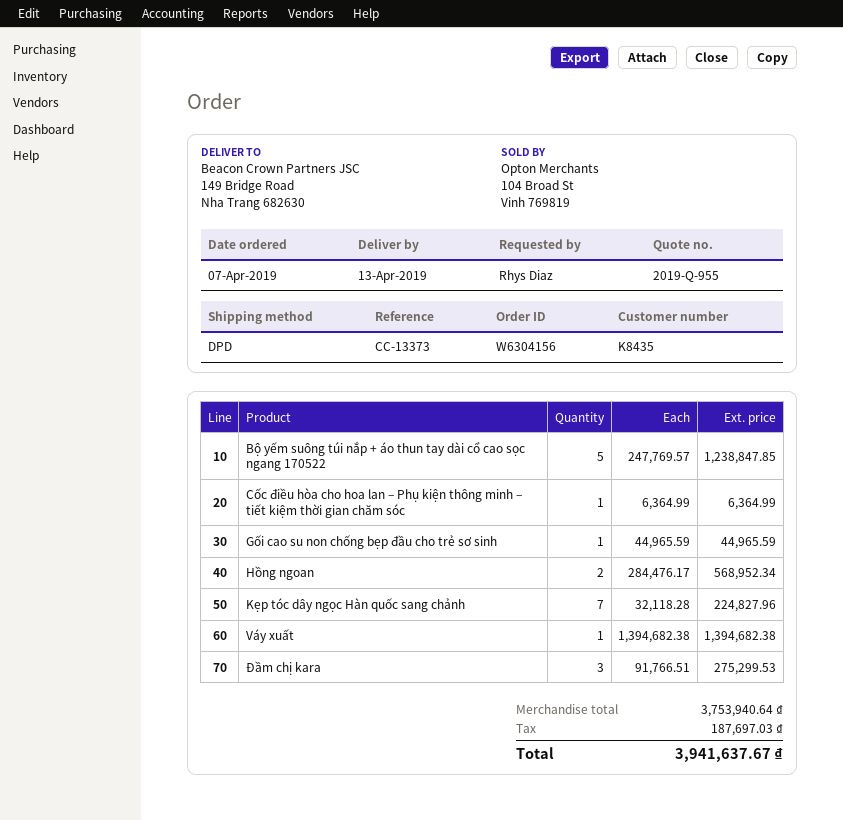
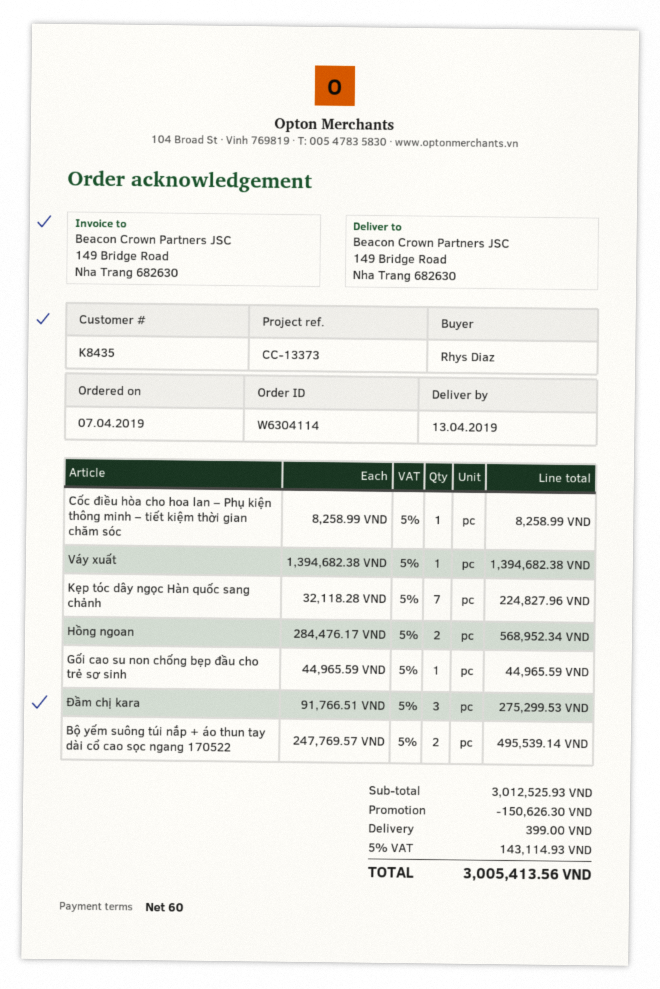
order number: W6304156 -> W6304114
Bộ yếm suông túi nắp + áo thun tay dài cổ cao sọc ngang 170522: 5 x 247769.57 = 1238847.85 -> 2 x 247769.57 = 495539.14
Cốc điều hòa cho hoa lan – Phụ kiện thông minh – tiết kiệm thời gian chăm sóc: 1 x 6364.99 = 6364.99 -> 1 x 8258.99 = 8258.99
subtotal: 3753940.64 -> 3012525.93
discount: none -> 150626.30
shipping: none -> 399.00
tax: 187697.03 -> 143114.93
total: 3941637.67 -> 3005413.56

